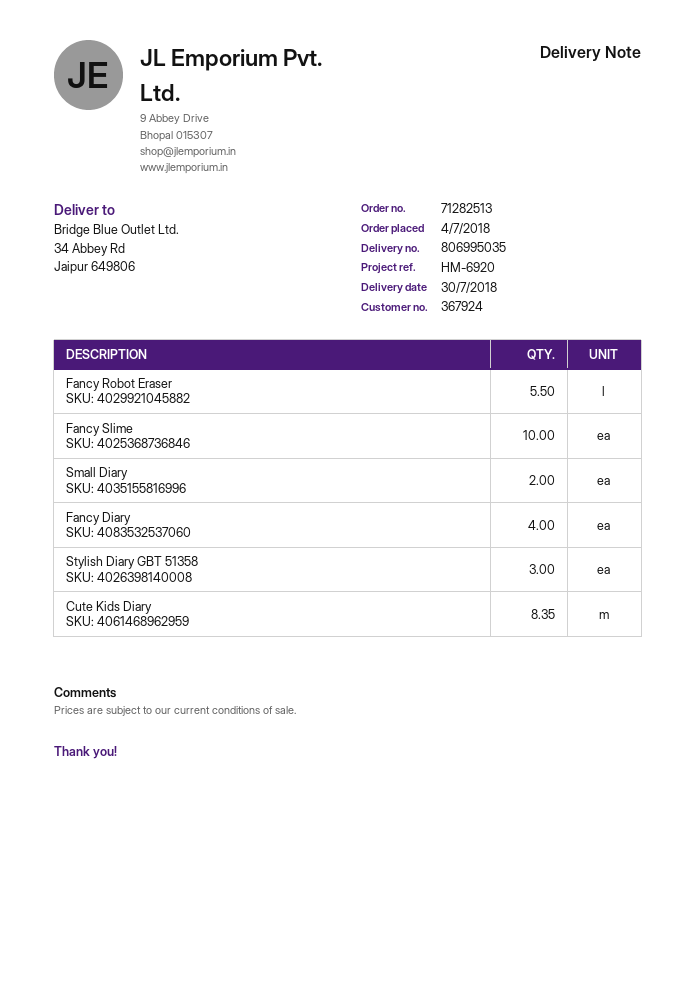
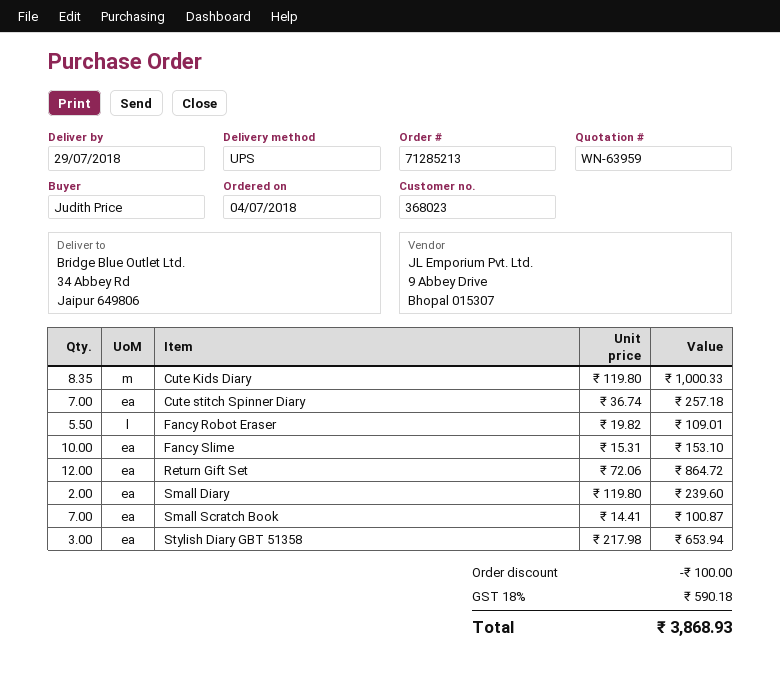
order number: 71282513 -> 71285213
delivery date: 2018-07-30 -> 2018-07-29
customer number: 367924 -> 368023
Fancy Diary: 4 -> none
Cute stitch Spinner Diary: none -> 7
Return Gift Set: none -> 12
Small Scratch Book: none -> 7

